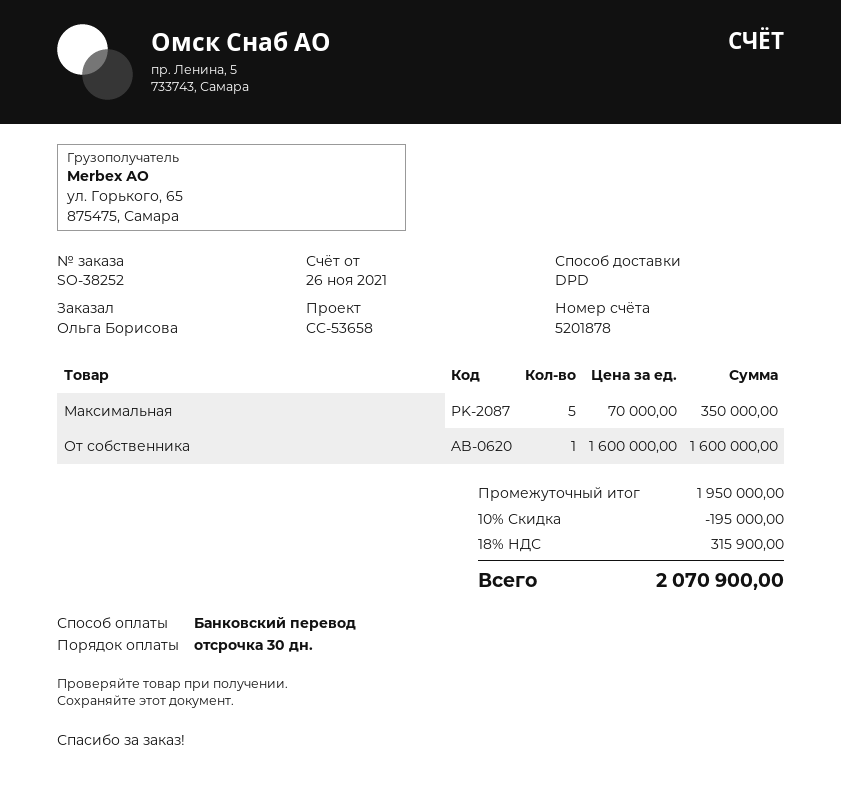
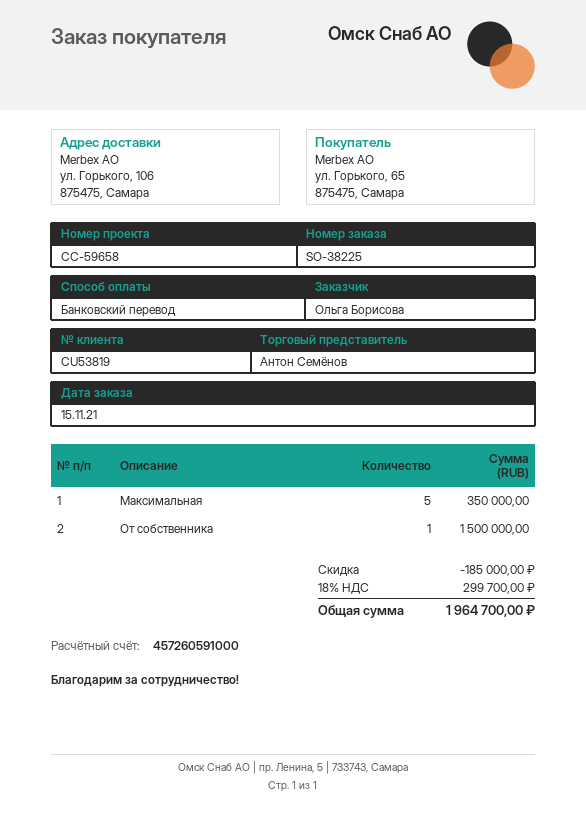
order number: SO-38252 -> SO-38225
reference: CC-53658 -> CC-59658
ship to: ул. Горького, 65, 875475, Самара -> ул. Горького, 106, 875475, Самара
От собственника: 1 for 1600000.00 -> 1 for 1500000.00
discount: 195000.00 -> 185000.00
tax: 18% = 315900.00 -> 18% = 299700.00
total: 2070900.00 -> 1964700.00

